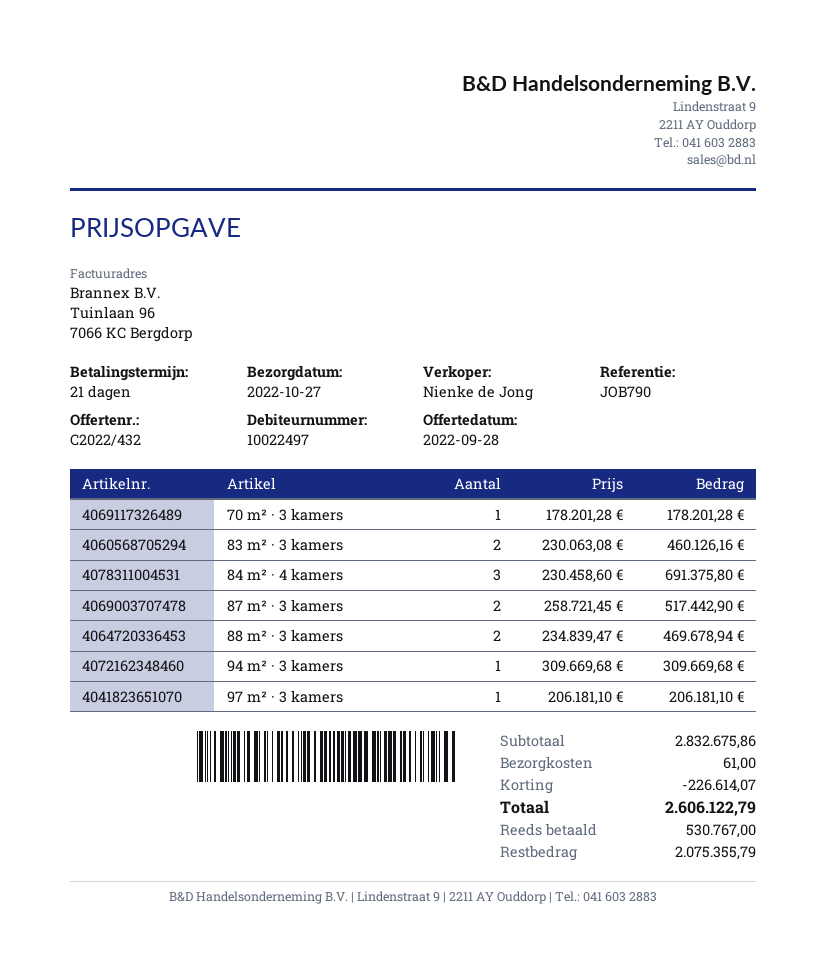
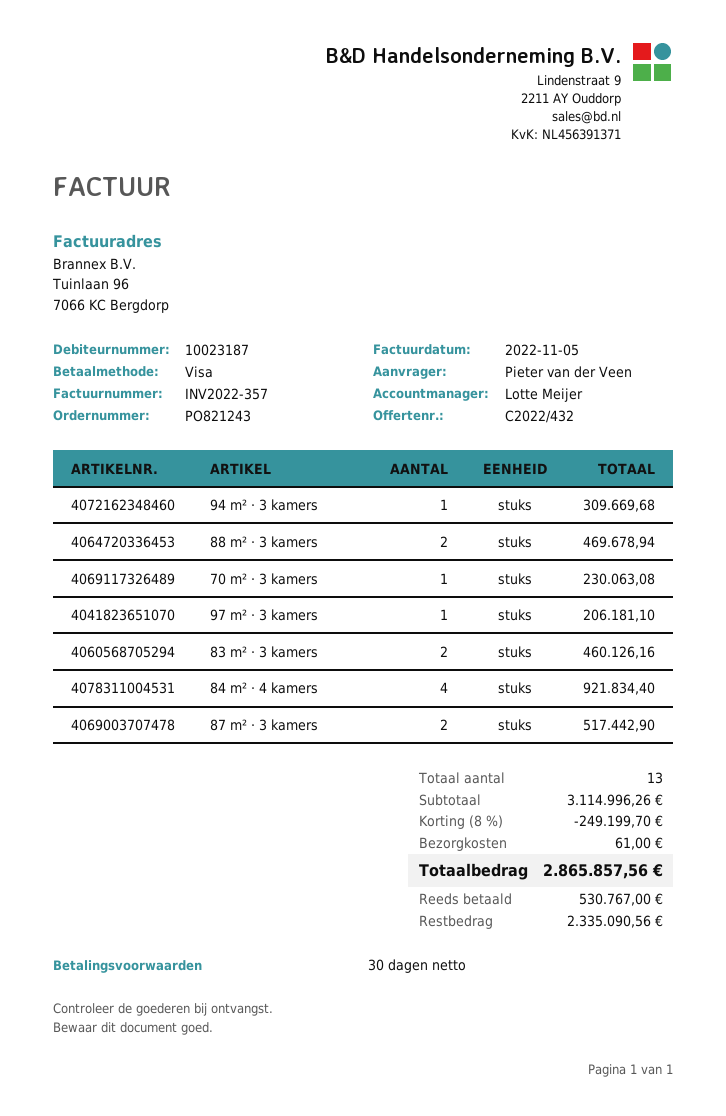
payment terms: 21 days -> 30 days
customer number: 10022497 -> 10023187
sales rep: Nienke de Jong -> Lotte Meijer
70 m² · 3 kamers: 1 for 178201.28 -> 1 for 230063.08
84 m² · 4 kamers: 3 for 691375.80 -> 4 for 921834.40
subtotal: 2832675.86 -> 3114996.26
discount: 226614.07 -> 249199.70
total: 2606122.79 -> 2865857.56
balance: 2075355.79 -> 2335090.56

